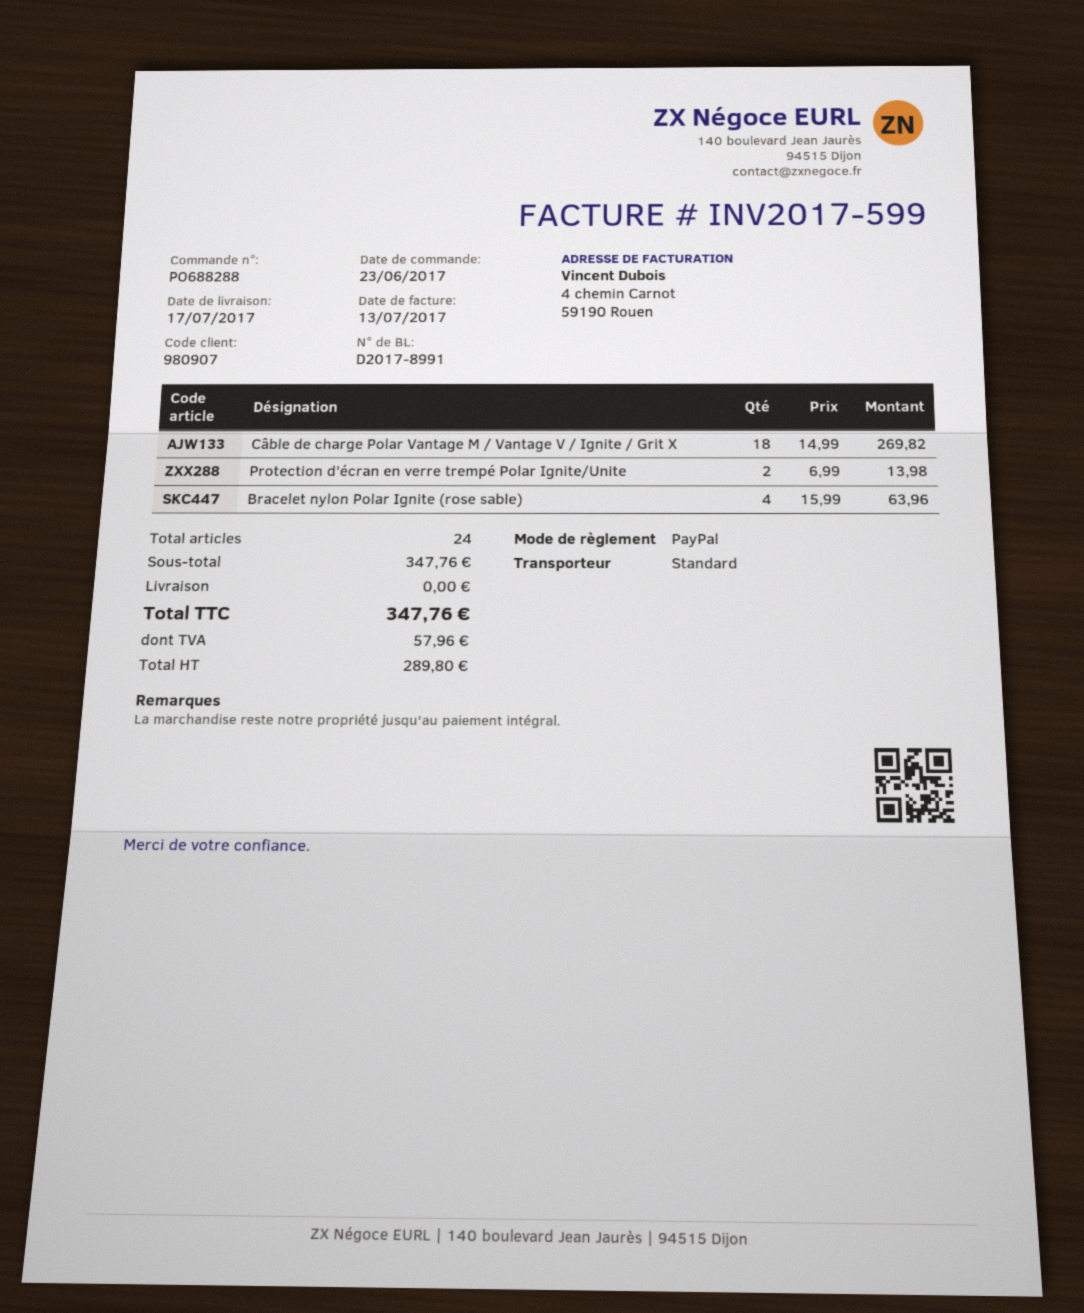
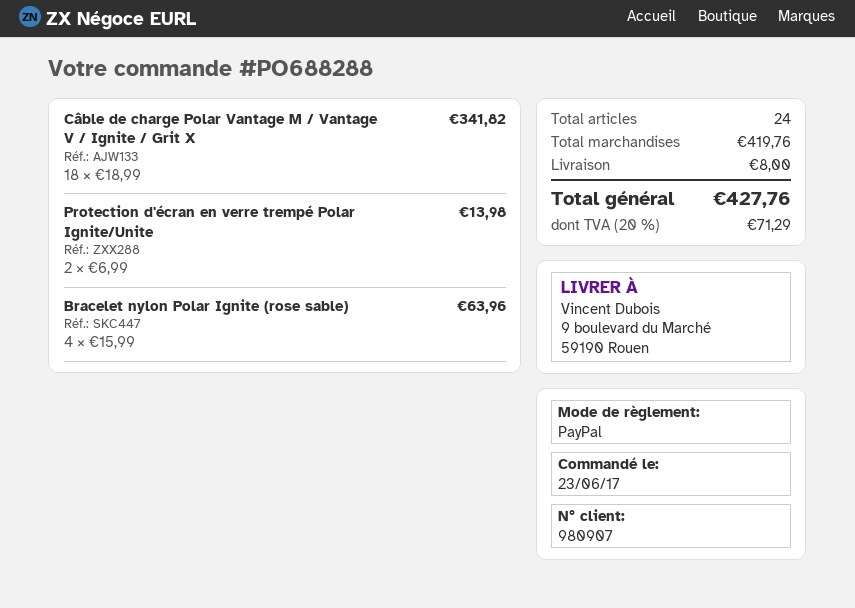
Câble de charge Polar Vantage M / Vantage V / Ignite / Grit X: 18 x 14.99 = 269.82 -> 18 x 18.99 = 341.82
subtotal: 347.76 -> 419.76
shipping: 0.00 -> 8.00
tax: 57.96 -> 71.29
total: 347.76 -> 427.76

